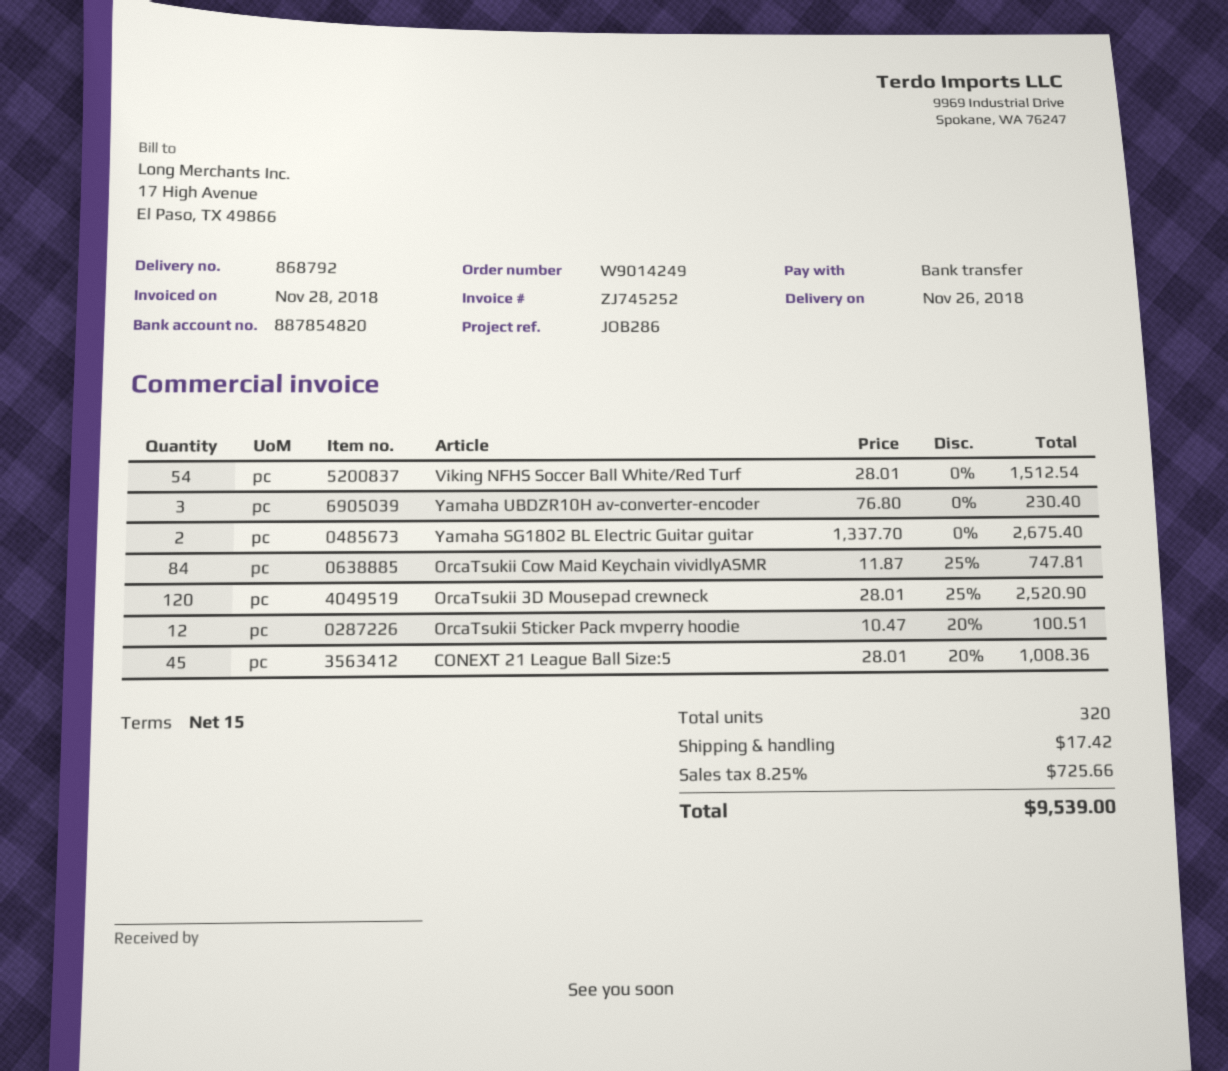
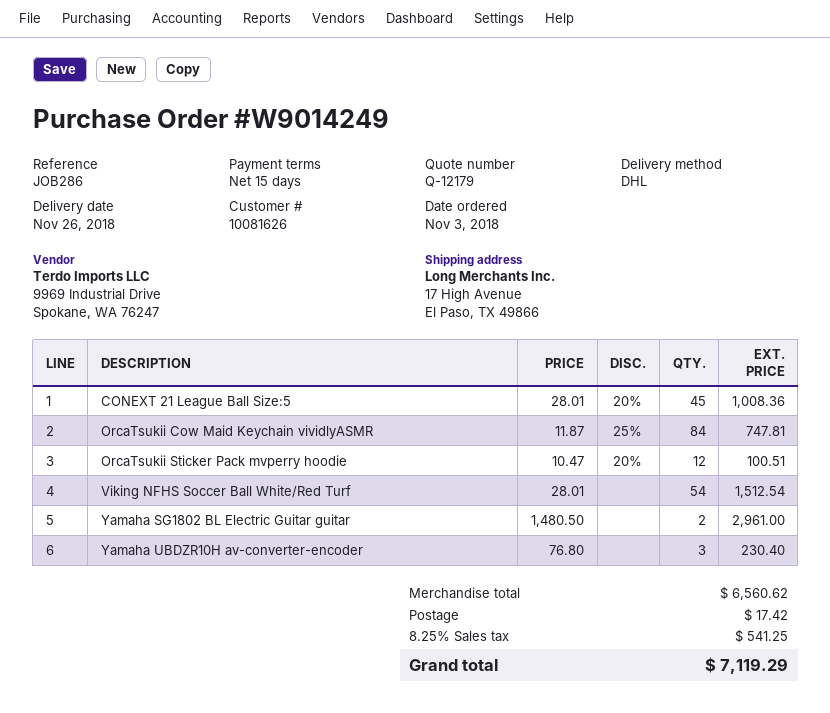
Yamaha SG1802 BL Electric Guitar guitar: 2 x 1337.70 = 2675.40 -> 2 x 1480.50 = 2961.00
OrcaTsukii 3D Mousepad crewneck: 120 x 28.01 - 25% = 2520.90 -> none
tax: 8.25% = 725.66 -> 8.25% = 541.25
total: 9539.00 -> 7119.29

